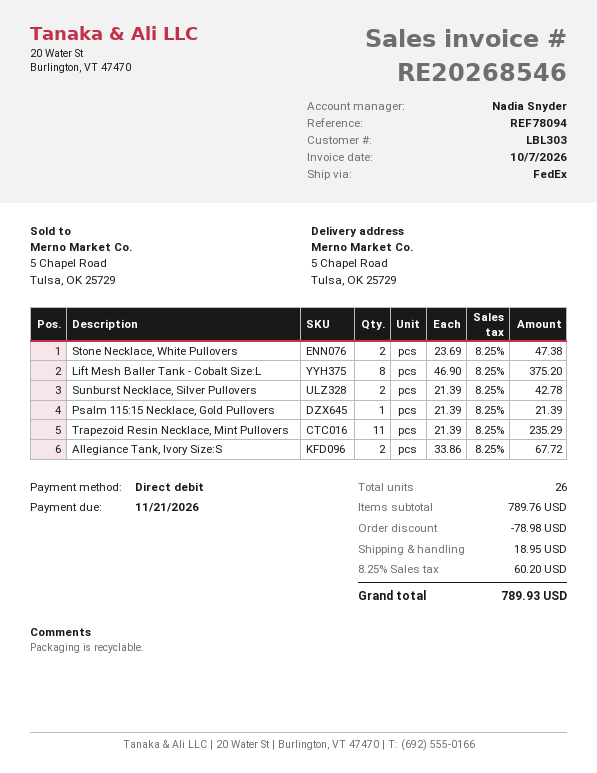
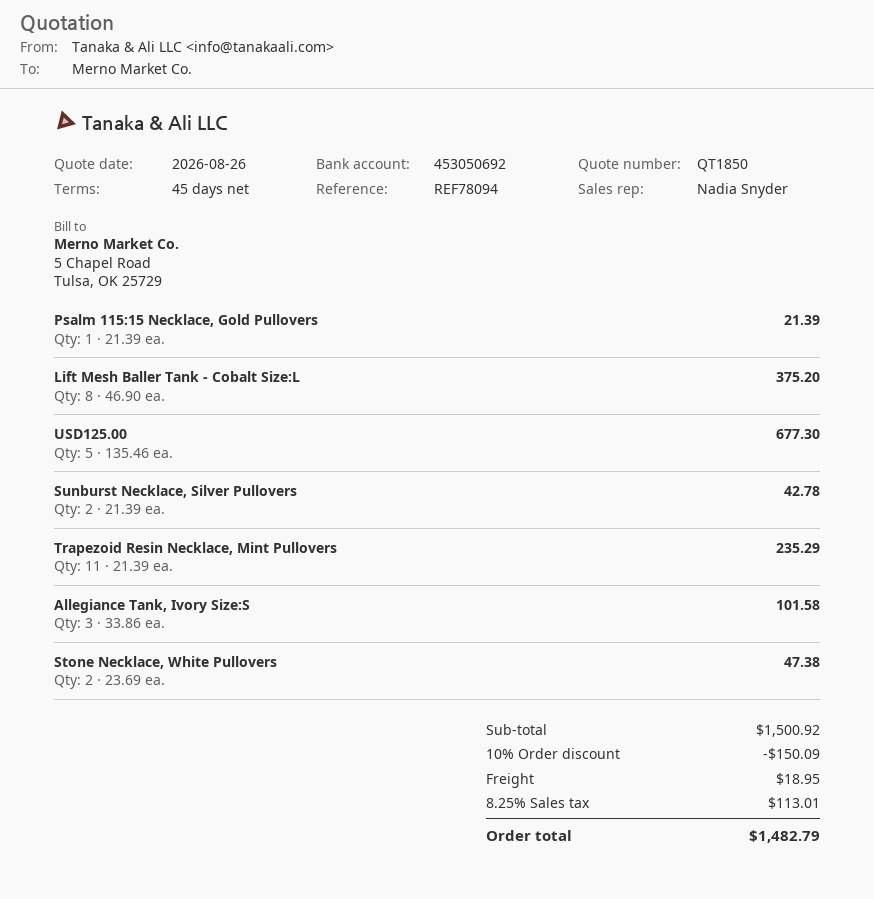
Allegiance Tank, Ivory Size:S: 2 x 33.86 = 67.72 -> 3 x 33.86 = 101.58
USD125.00: none -> 5 x 135.46 = 677.30
subtotal: 789.76 -> 1500.92
discount: 78.98 -> 150.09
tax: 8.25% = 60.20 -> 8.25% = 113.01
total: 789.93 -> 1482.79

